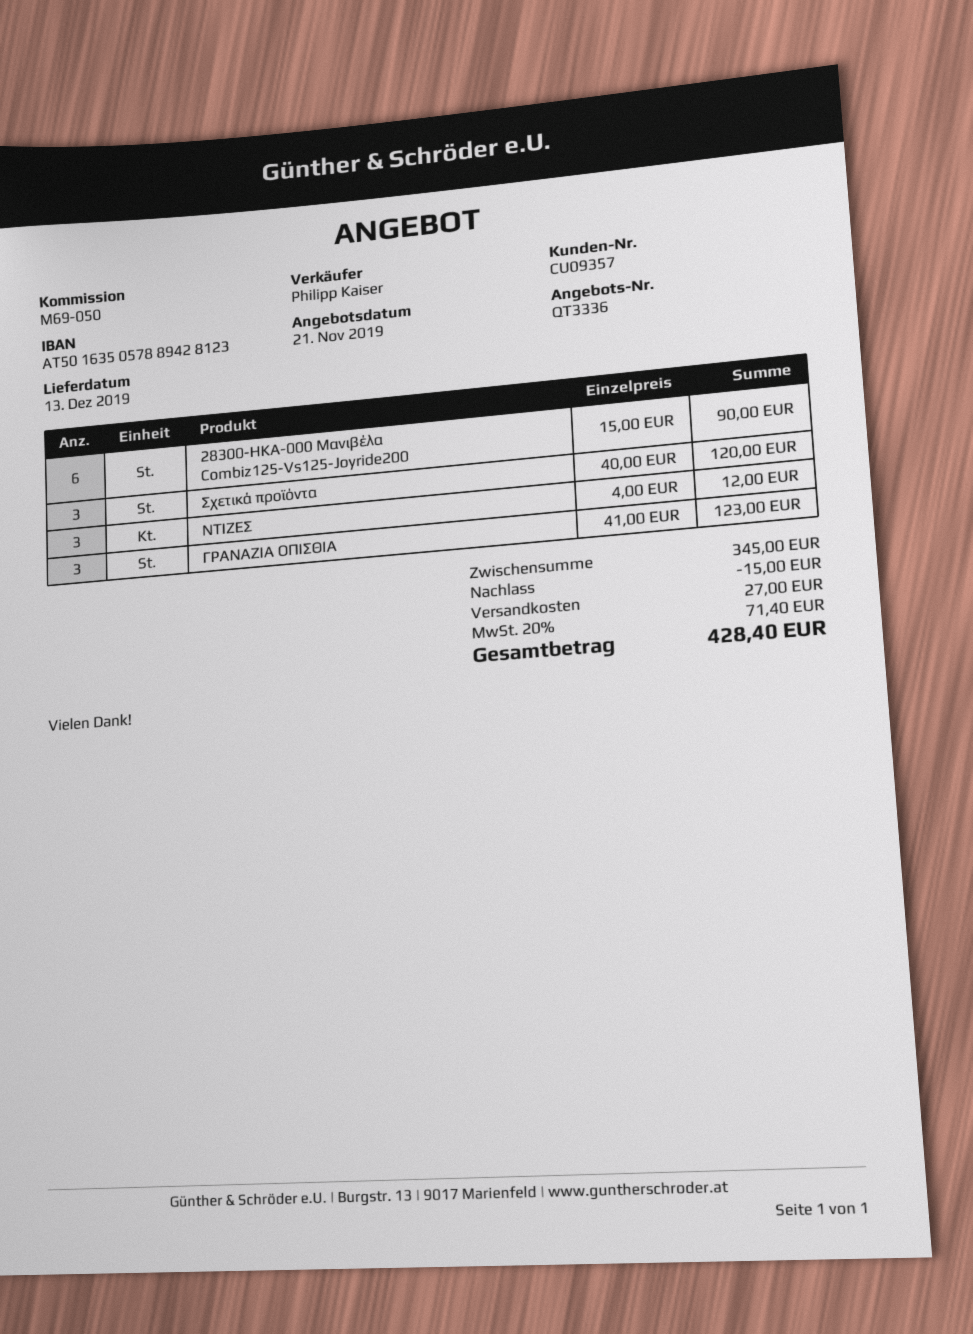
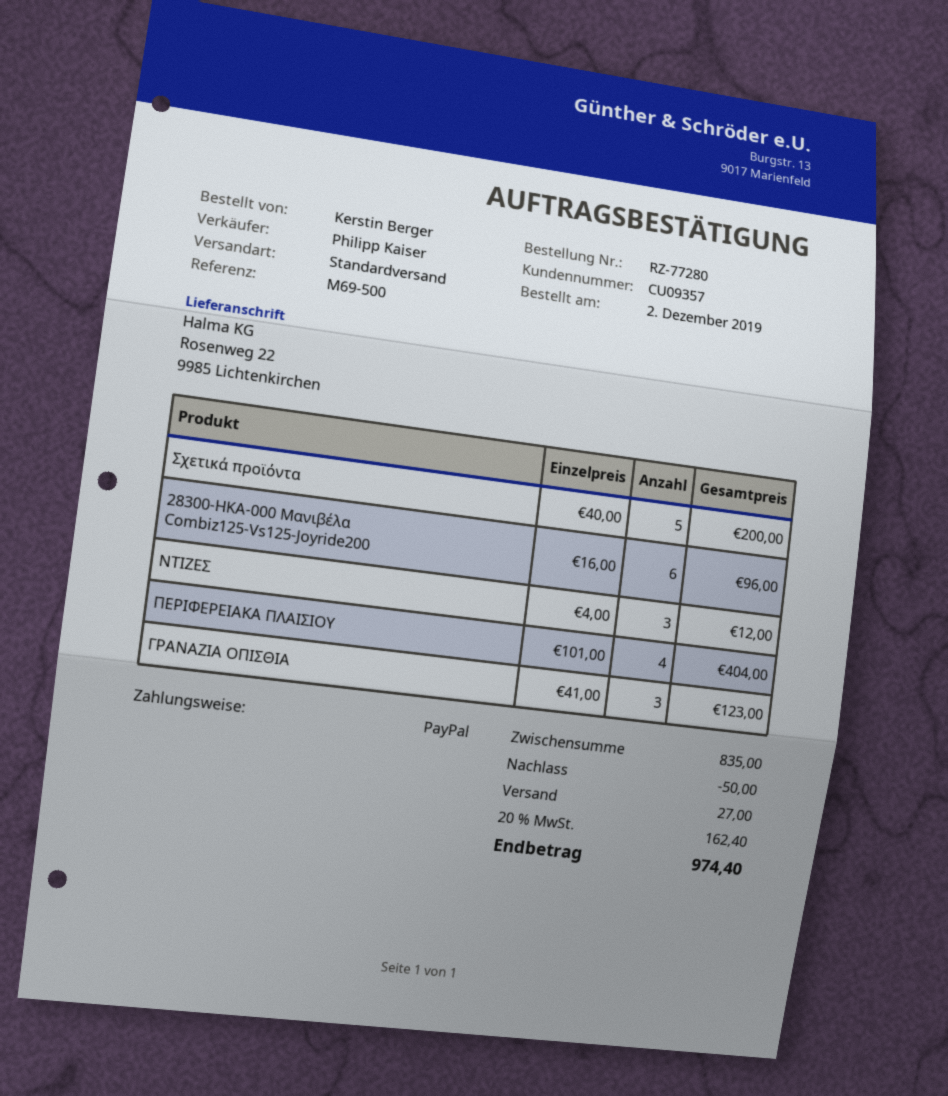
reference: M69-050 -> M69-500
28300-HKA-000 Μανιβέλα Combiz125-Vs125-Joyride200: 6 x 15.00 = 90.00 -> 6 x 16.00 = 96.00
Σχετικά προϊόντα: 3 x 40.00 = 120.00 -> 5 x 40.00 = 200.00
ΠΕΡΙΦΕΡΕΙΑΚΑ ΠΛΑΙΣΙΟΥ: none -> 4 x 101.00 = 404.00
subtotal: 345.00 -> 835.00
discount: 15.00 -> 50.00
tax: 20% = 71.40 -> 20% = 162.40
total: 428.40 -> 974.40

